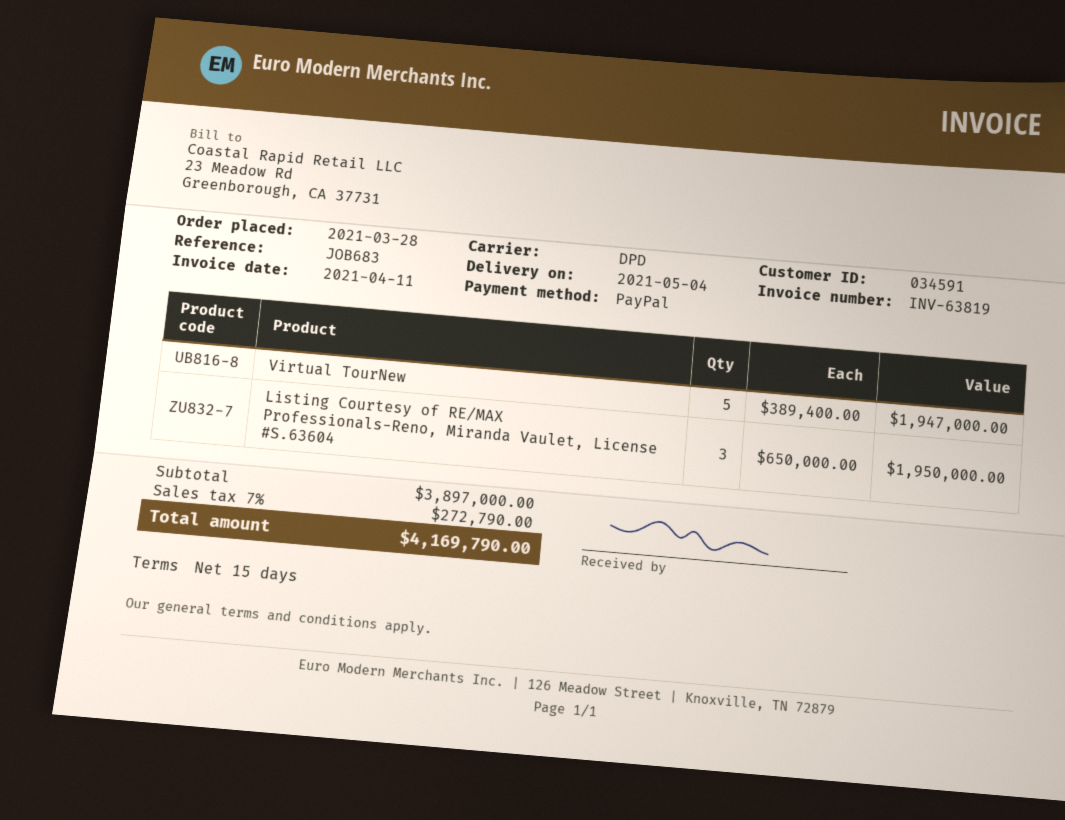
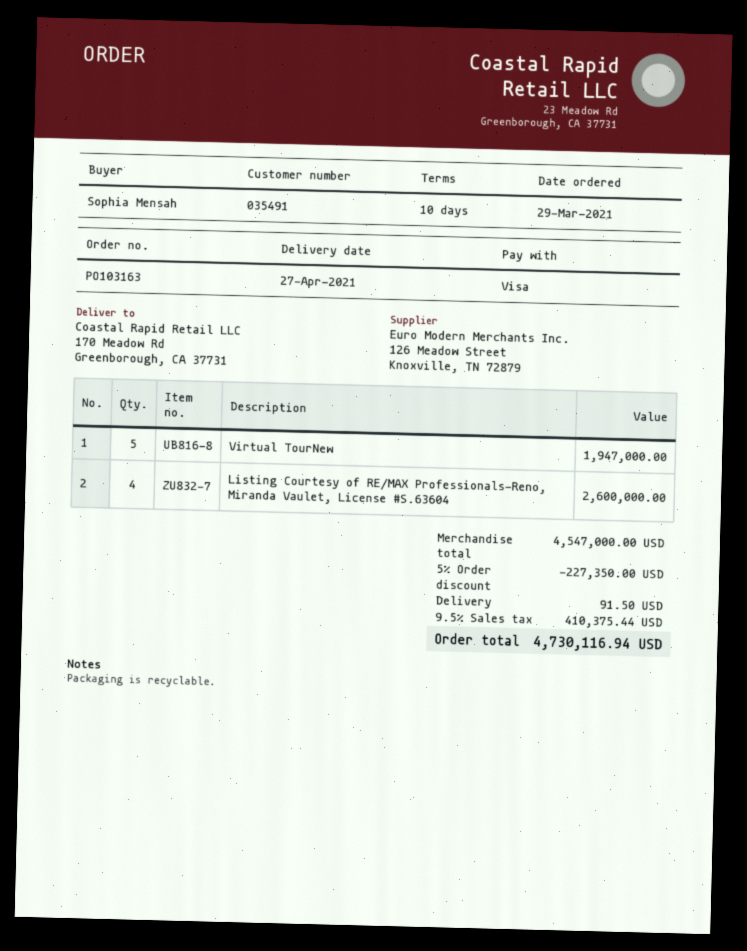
order date: 2021-03-28 -> 2021-03-29
delivery date: 2021-05-04 -> 2021-04-27
payment terms: 15 days -> 10 days
customer number: 034591 -> 035491
payment method: PayPal -> Visa
Listing Courtesy of RE/MAX Professionals-Reno, Miranda Vaulet, License #S.63604: 3 for 1950000.00 -> 4 for 2600000.00
subtotal: 3897000.00 -> 4547000.00
discount: none -> 5% = 227350.00
shipping: none -> 91.50
tax: 7% = 272790.00 -> 9.5% = 410375.44
total: 4169790.00 -> 4730116.94

